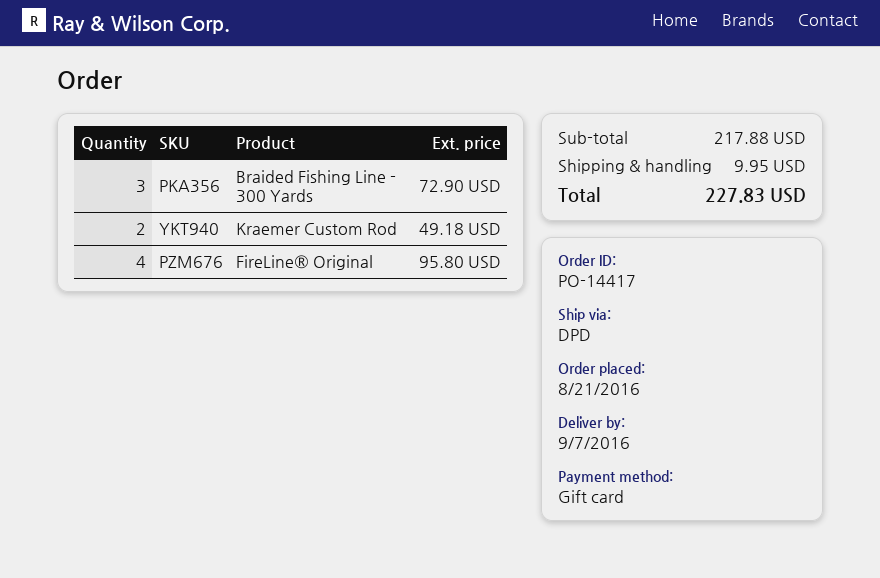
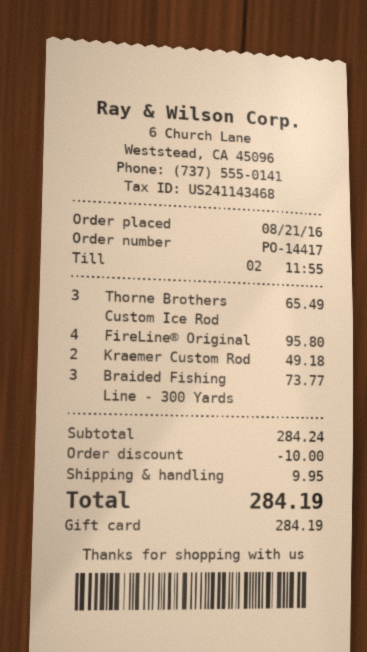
Braided Fishing Line - 300 Yards: 3 for 72.90 -> 3 for 73.77
Thorne Brothers Custom Ice Rod: none -> 3 for 65.49
subtotal: 217.88 -> 284.24
discount: none -> 10.00
total: 227.83 -> 284.19

